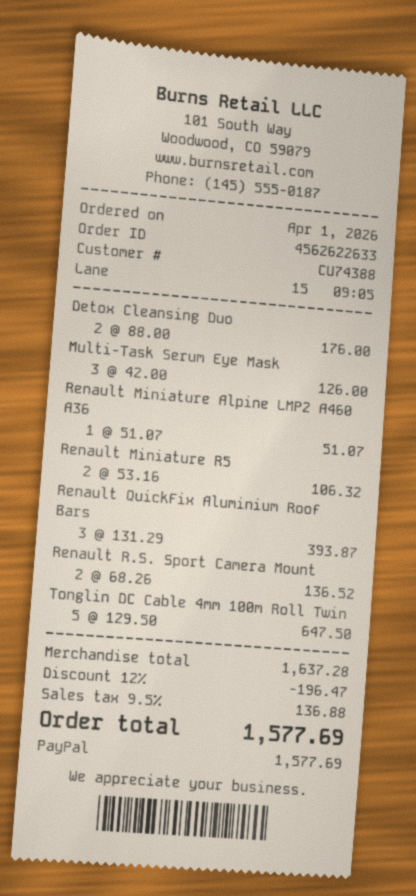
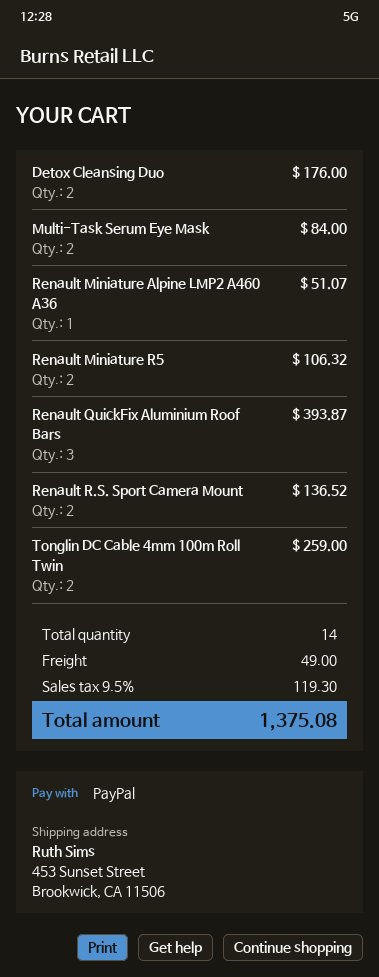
Multi-Task Serum Eye Mask: 3 for 126.00 -> 2 for 84.00
Tonglin DC Cable 4mm 100m Roll Twin: 5 for 647.50 -> 2 for 259.00
discount: 12% = 196.47 -> none
shipping: none -> 49.00
tax: 9.5% = 136.88 -> 9.5% = 119.30
total: 1577.69 -> 1375.08

